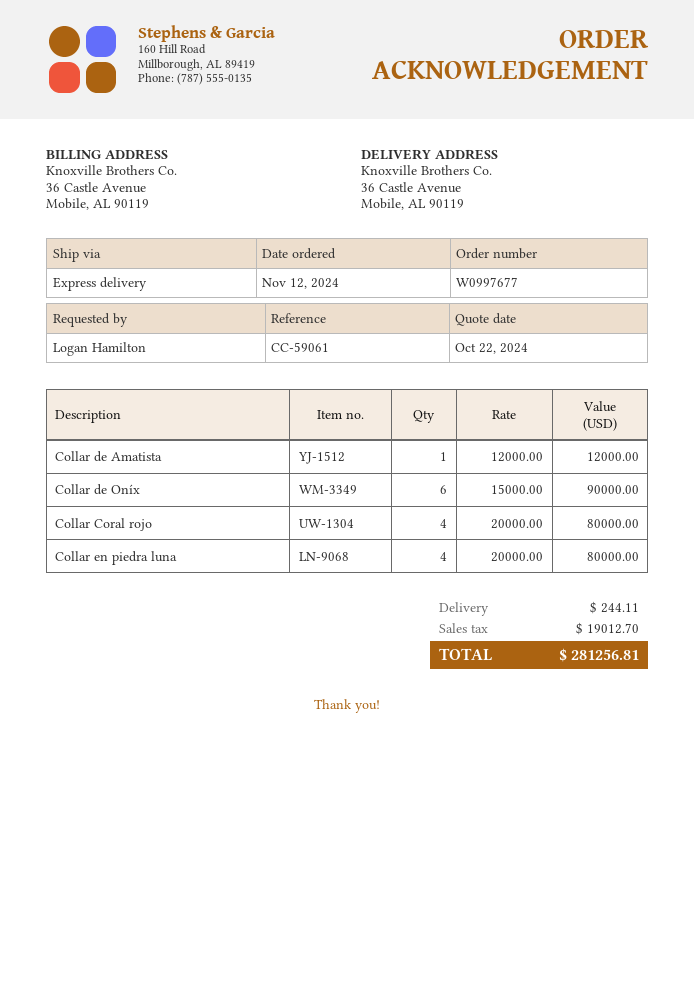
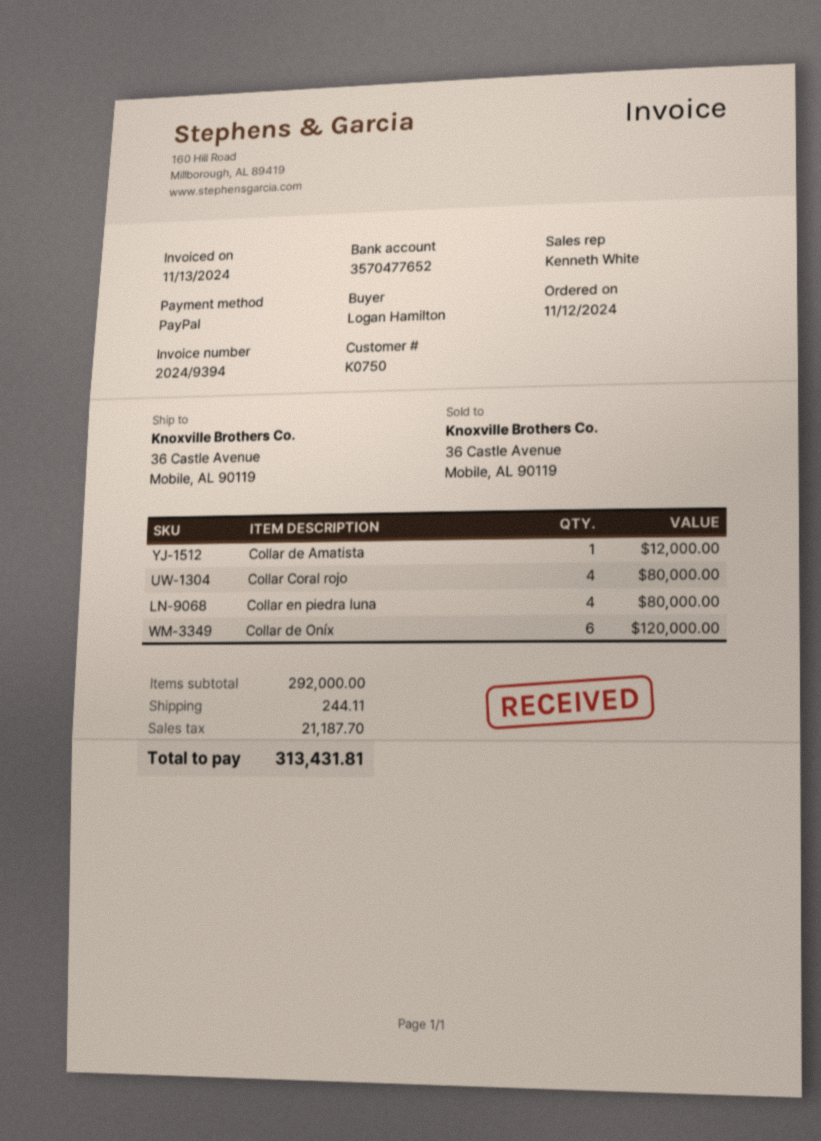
Collar de Oníx: 6 for 90000.00 -> 6 for 120000.00
tax: 19012.70 -> 21187.70
total: 281256.81 -> 313431.81

